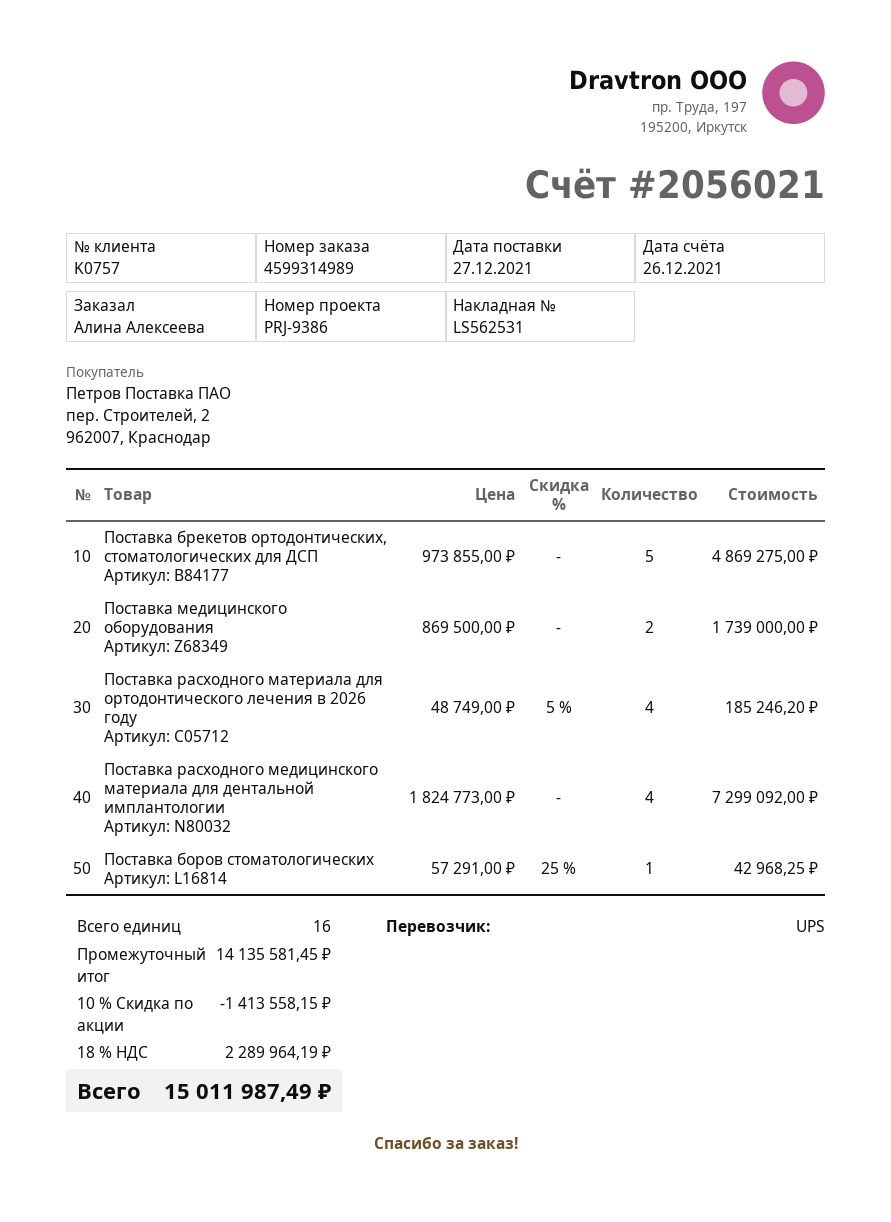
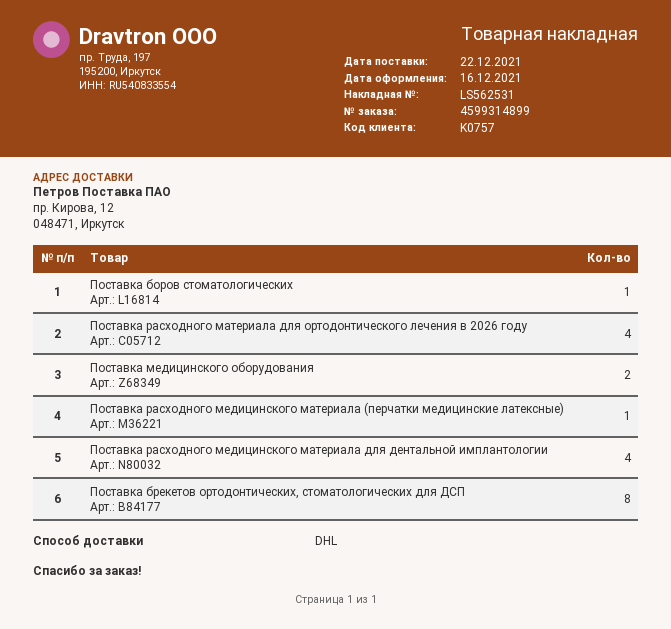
order number: 4599314989 -> 4599314899
delivery date: 2021-12-27 -> 2021-12-22
shipping method: UPS -> DHL
Поставка брекетов ортодонтических, стоматологических для ДСП: 5 -> 8
Поставка расходного медицинского материала (перчатки медицинские латексные): none -> 1

